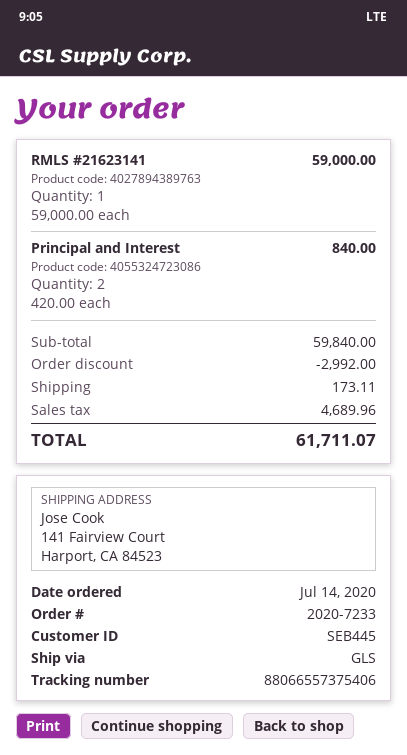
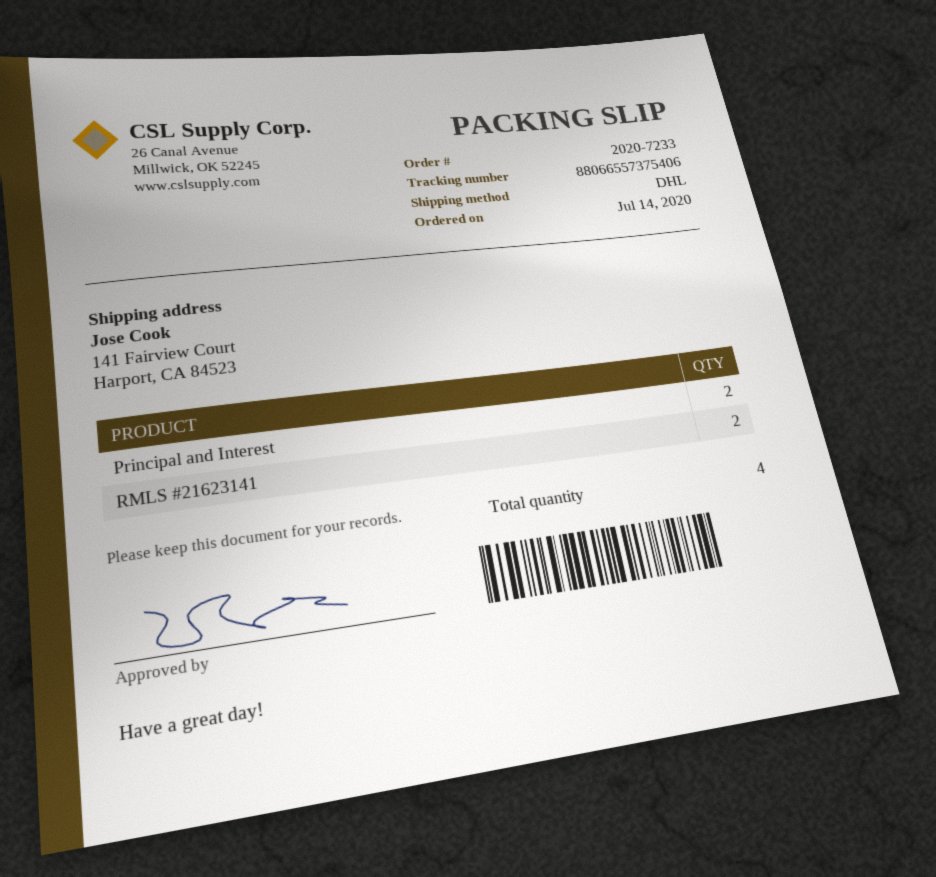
shipping method: GLS -> DHL
RMLS #21623141: 1 -> 2

